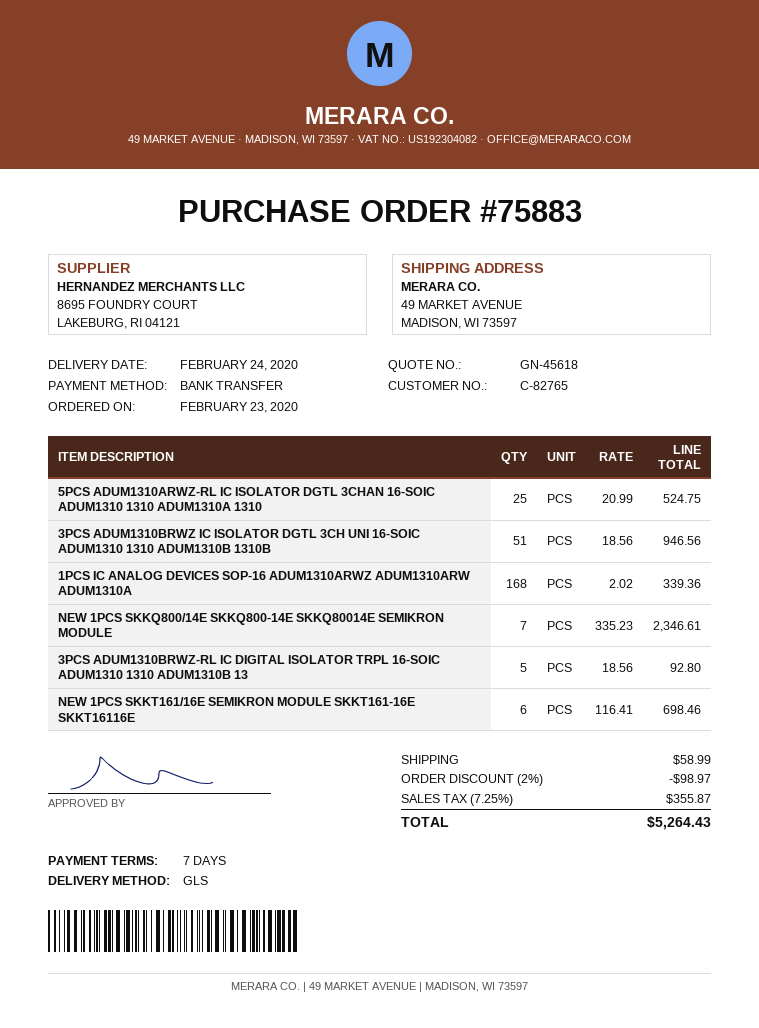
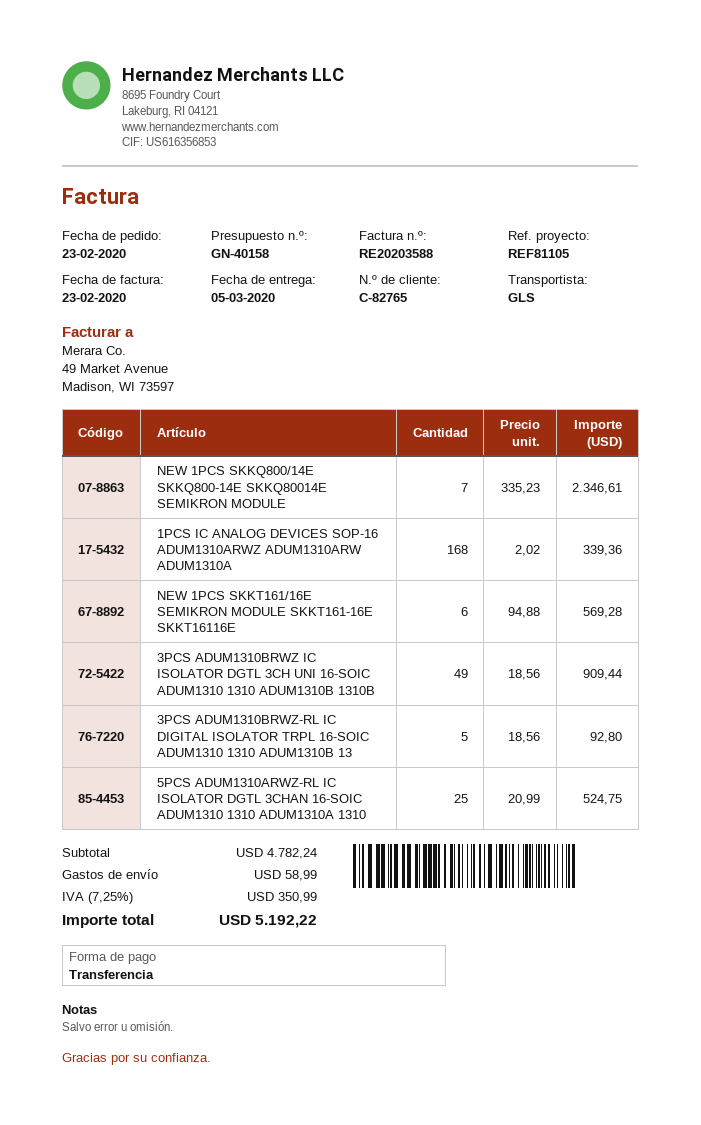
quote number: GN-45618 -> GN-40158
delivery date: 2020-02-24 -> 2020-03-05
3PCS ADUM1310BRWZ IC ISOLATOR DGTL 3CH UNI 16-SOIC ADUM1310 1310 ADUM1310B 1310B: 51 x 18.56 = 946.56 -> 49 x 18.56 = 909.44
NEW 1PCS SKKT161/16E SEMIKRON MODULE SKKT161-16E SKKT16116E: 6 x 116.41 = 698.46 -> 6 x 94.88 = 569.28
discount: 2% = 98.97 -> none
tax: 7.25% = 355.87 -> 7.25% = 350.99
total: 5264.43 -> 5192.22

